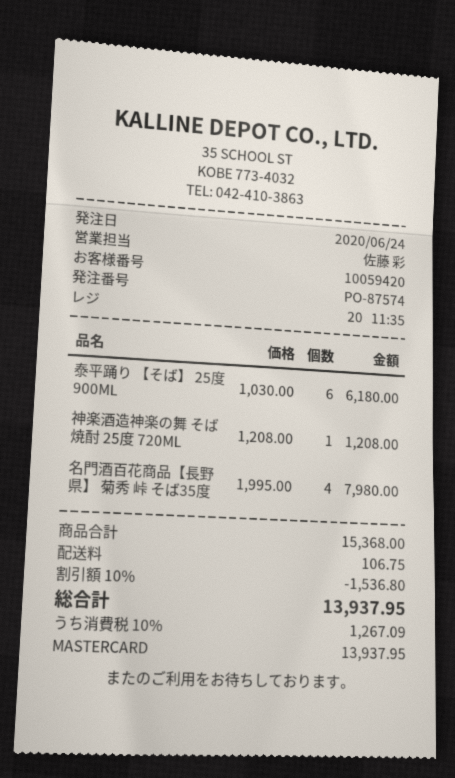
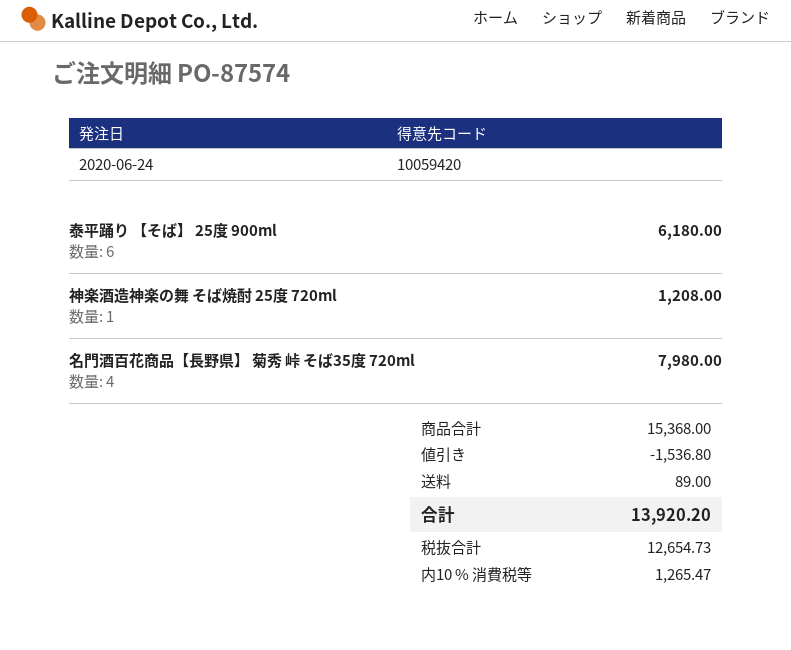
shipping: 106.75 -> 89.00
tax: 10% = 1267.09 -> 10% = 1265.47
total: 13937.95 -> 13920.20

